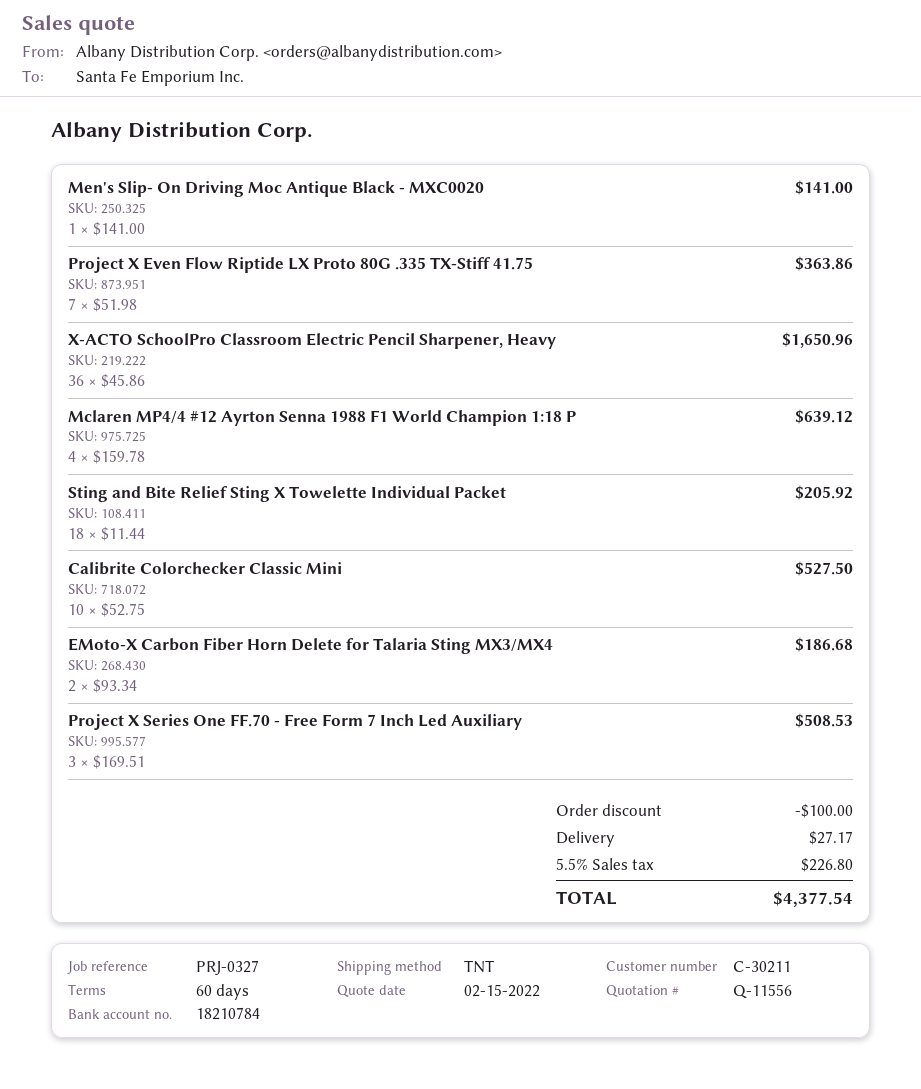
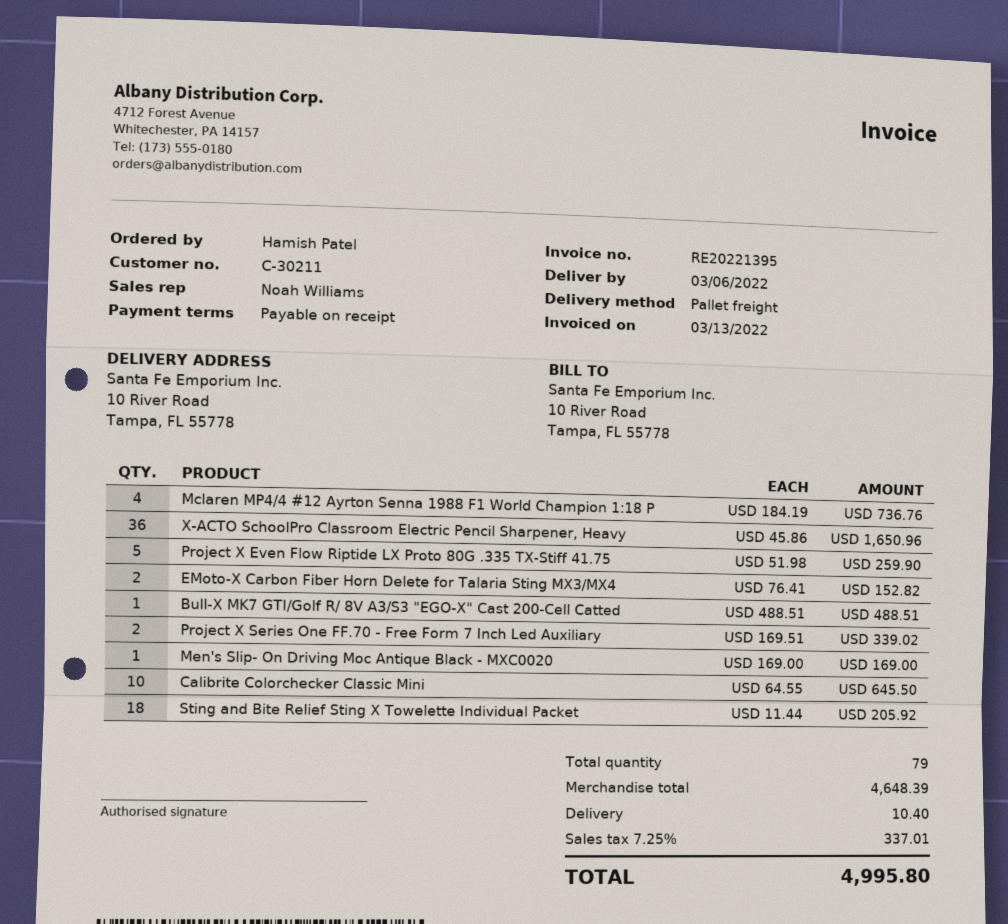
payment terms: 60 days -> on receipt
shipping method: TNT -> pallet freight
Men's Slip- On Driving Moc Antique Black - MXC0020: 1 x 141.00 = 141.00 -> 1 x 169.00 = 169.00
Project X Even Flow Riptide LX Proto 80G .335 TX-Stiff 41.75: 7 x 51.98 = 363.86 -> 5 x 51.98 = 259.90
Mclaren MP4/4 #12 Ayrton Senna 1988 F1 World Champion 1:18 P: 4 x 159.78 = 639.12 -> 4 x 184.19 = 736.76
Calibrite Colorchecker Classic Mini: 10 x 52.75 = 527.50 -> 10 x 64.55 = 645.50
EMoto-X Carbon Fiber Horn Delete for Talaria Sting MX3/MX4: 2 x 93.34 = 186.68 -> 2 x 76.41 = 152.82
Project X Series One FF.70 - Free Form 7 Inch Led Auxiliary: 3 x 169.51 = 508.53 -> 2 x 169.51 = 339.02
Bull-X MK7 GTI/Golf R/ 8V A3/S3 "EGO-X" Cast 200-Cell Catted: none -> 1 x 488.51 = 488.51
discount: 100.00 -> none
shipping: 27.17 -> 10.40
tax: 5.5% = 226.80 -> 7.25% = 337.01
total: 4377.54 -> 4995.80

